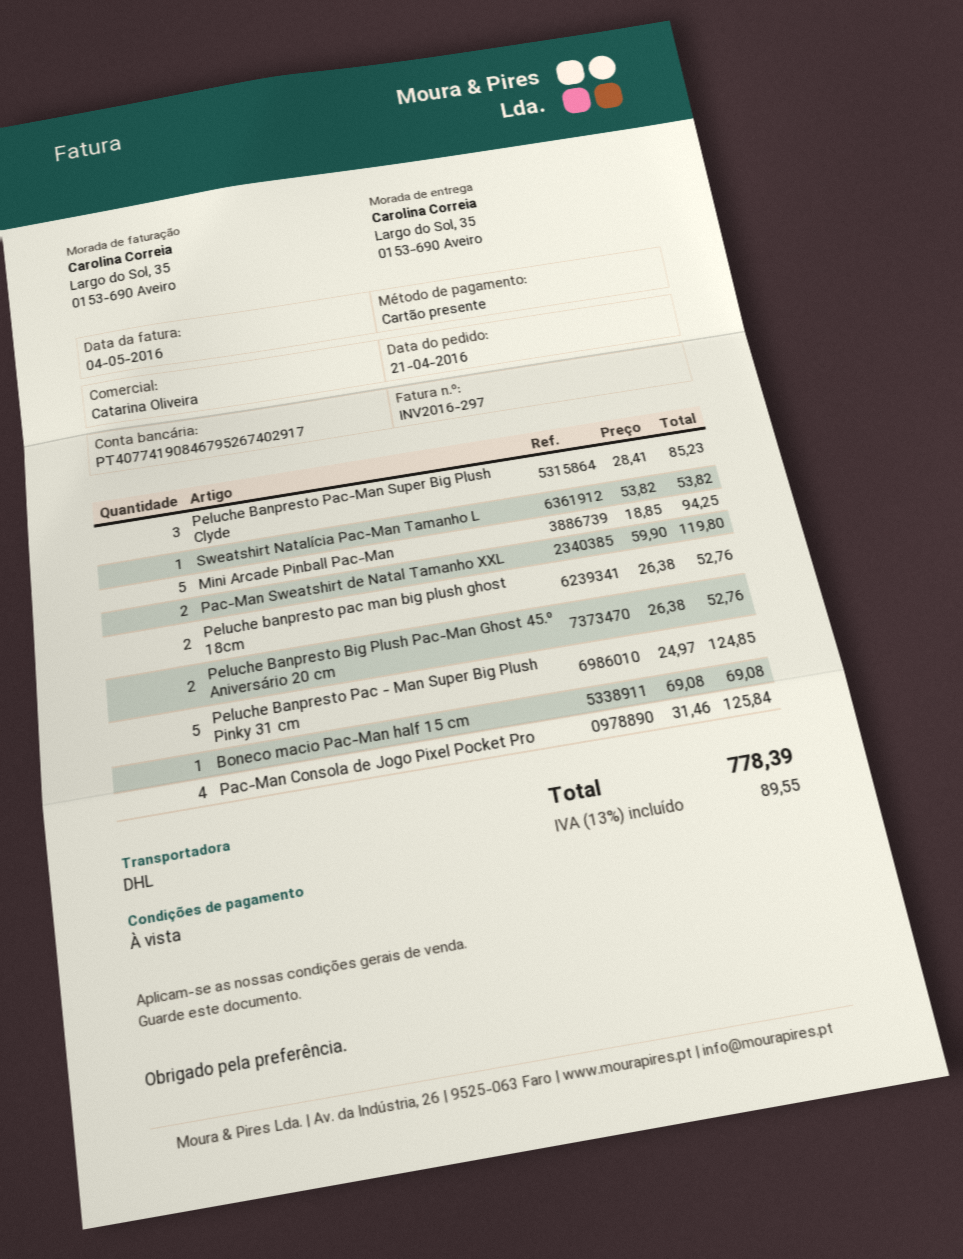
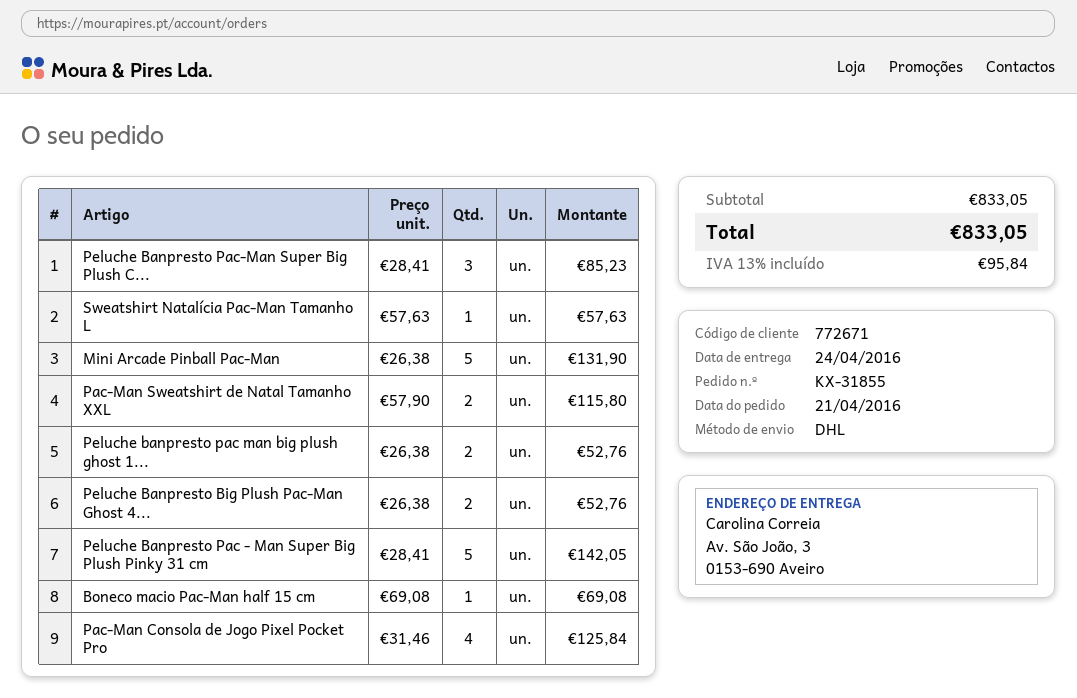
ship to: Largo do Sol, 35, 0153-690 Aveiro -> Av. São João, 3, 0153-690 Aveiro
Sweatshirt Natalícia Pac-Man Tamanho L: 1 x 53.82 = 53.82 -> 1 x 57.63 = 57.63
Mini Arcade Pinball Pac-Man: 5 x 18.85 = 94.25 -> 5 x 26.38 = 131.90
Pac-Man Sweatshirt de Natal Tamanho XXL: 2 x 59.90 = 119.80 -> 2 x 57.90 = 115.80
Peluche Banpresto Pac - Man Super Big Plush Pinky 31 cm: 5 x 24.97 = 124.85 -> 5 x 28.41 = 142.05
tax: 13% = 89.55 -> 13% = 95.84
total: 778.39 -> 833.05

